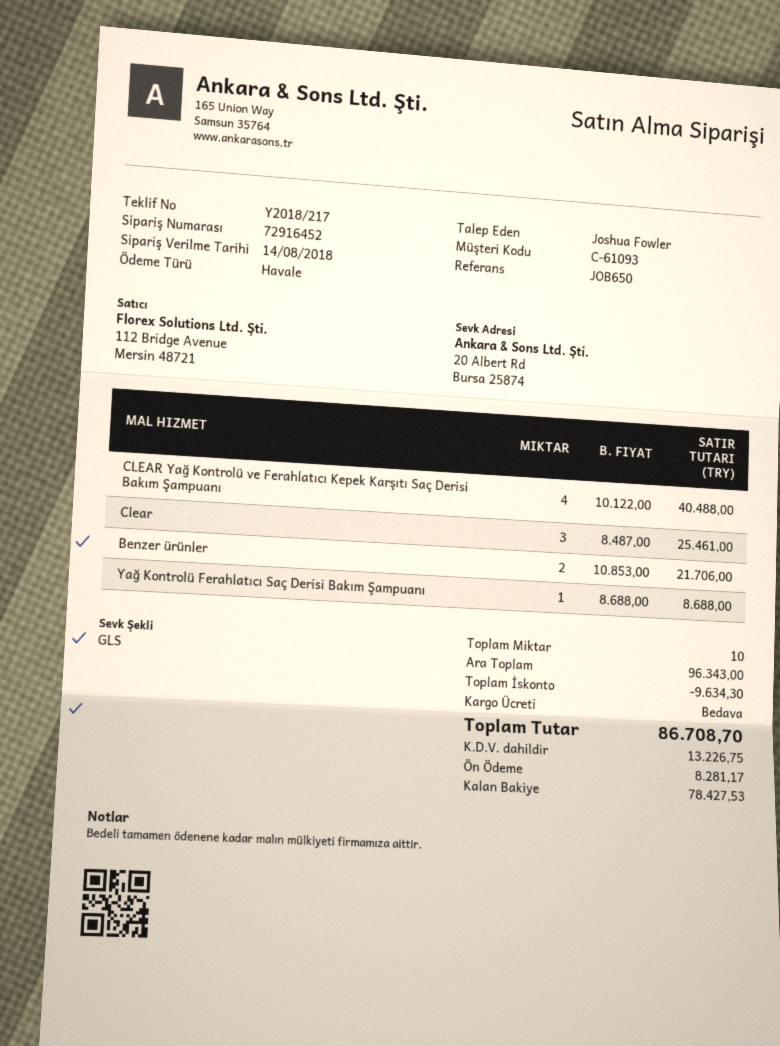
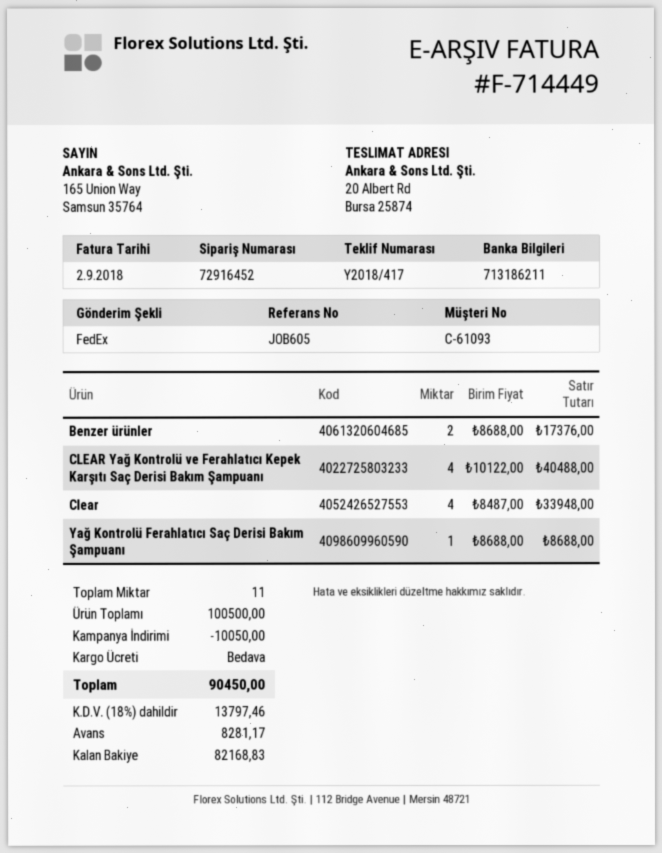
quote number: Y2018/217 -> Y2018/417
reference: JOB650 -> JOB605
shipping method: GLS -> FedEx
Clear: 3 x 8487.00 = 25461.00 -> 4 x 8487.00 = 33948.00
Benzer ürünler: 2 x 10853.00 = 21706.00 -> 2 x 8688.00 = 17376.00
total quantity: 10 -> 11
subtotal: 96343.00 -> 100500.00
discount: 9634.30 -> 10050.00
tax: 13226.75 -> 13797.46
total: 86708.70 -> 90450.00
balance: 78427.53 -> 82168.83

